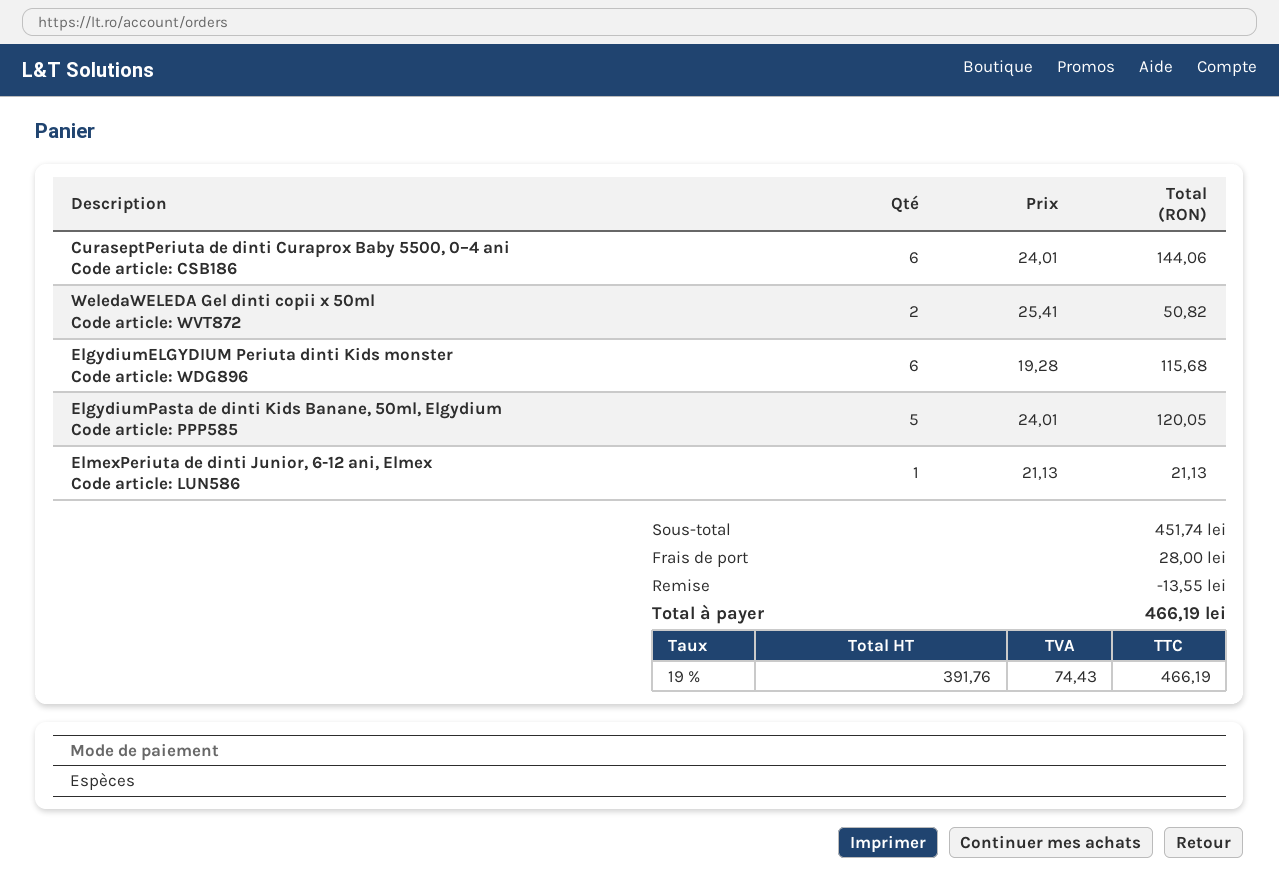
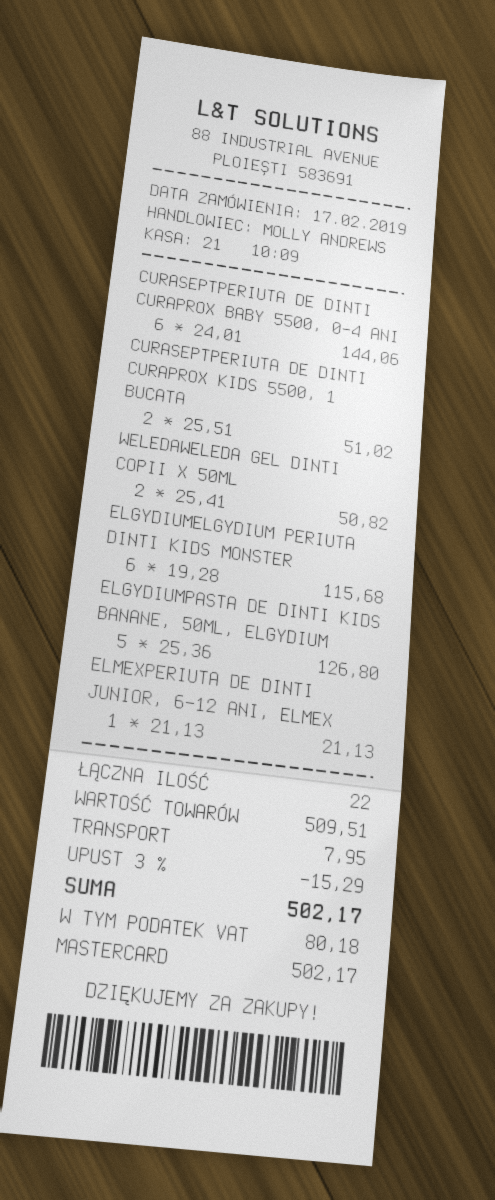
payment method: cash -> Mastercard
ElgydiumPasta de dinti Kids Banane, 50ml, Elgydium: 5 x 24.01 = 120.05 -> 5 x 25.36 = 126.80
CURASEPTPERIUTA DE DINTI CURAPROX KIDS 5500, 1 BUCATA: none -> 2 x 25.51 = 51.02
subtotal: 451.74 -> 509.51
discount: 13.55 -> 15.29
shipping: 28.00 -> 7.95
tax: 74.43 -> 80.18
total: 466.19 -> 502.17

